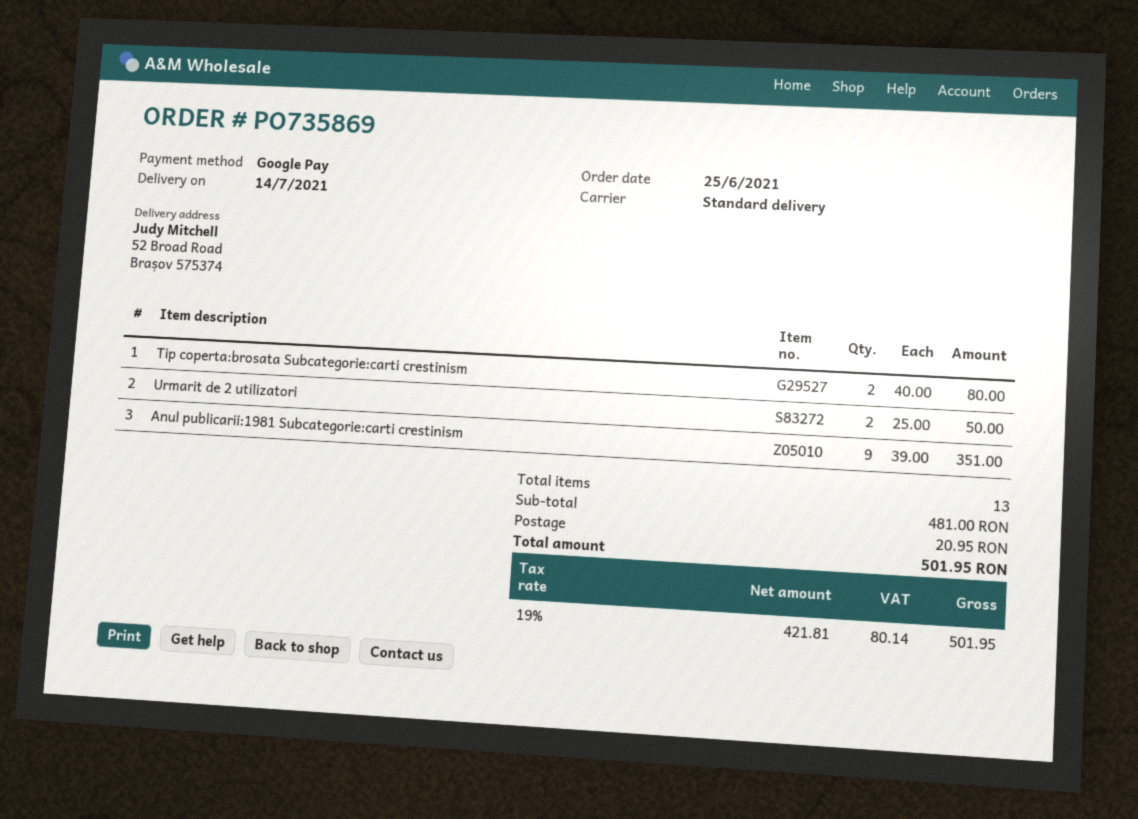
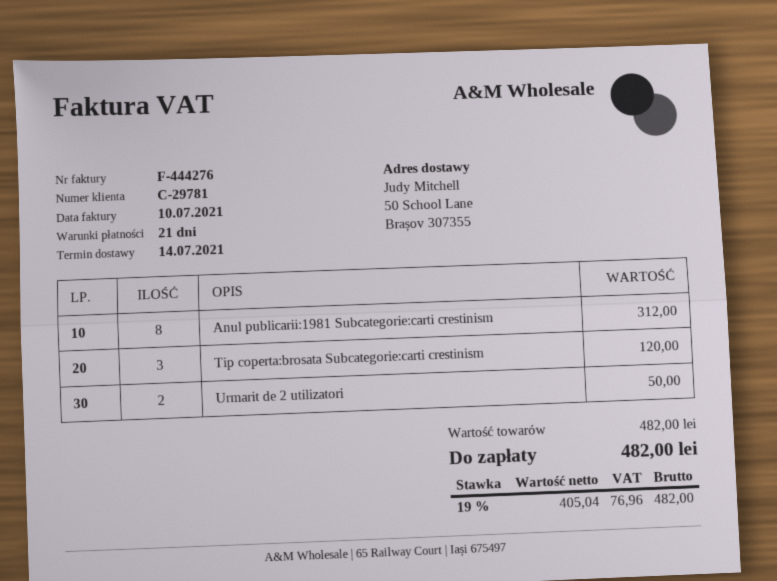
ship to: 52 Broad Road, Brașov 575374 -> 50 School Lane, Brașov 307355
Tip coperta:brosata Subcategorie:carti crestinism: 2 for 80.00 -> 3 for 120.00
Anul publicarii:1981 Subcategorie:carti crestinism: 9 for 351.00 -> 8 for 312.00
subtotal: 481.00 -> 482.00
shipping: 20.95 -> none
net: 421.81 -> 405.04
tax: 19% = 80.14 -> 19% = 76.96
total: 501.95 -> 482.00

